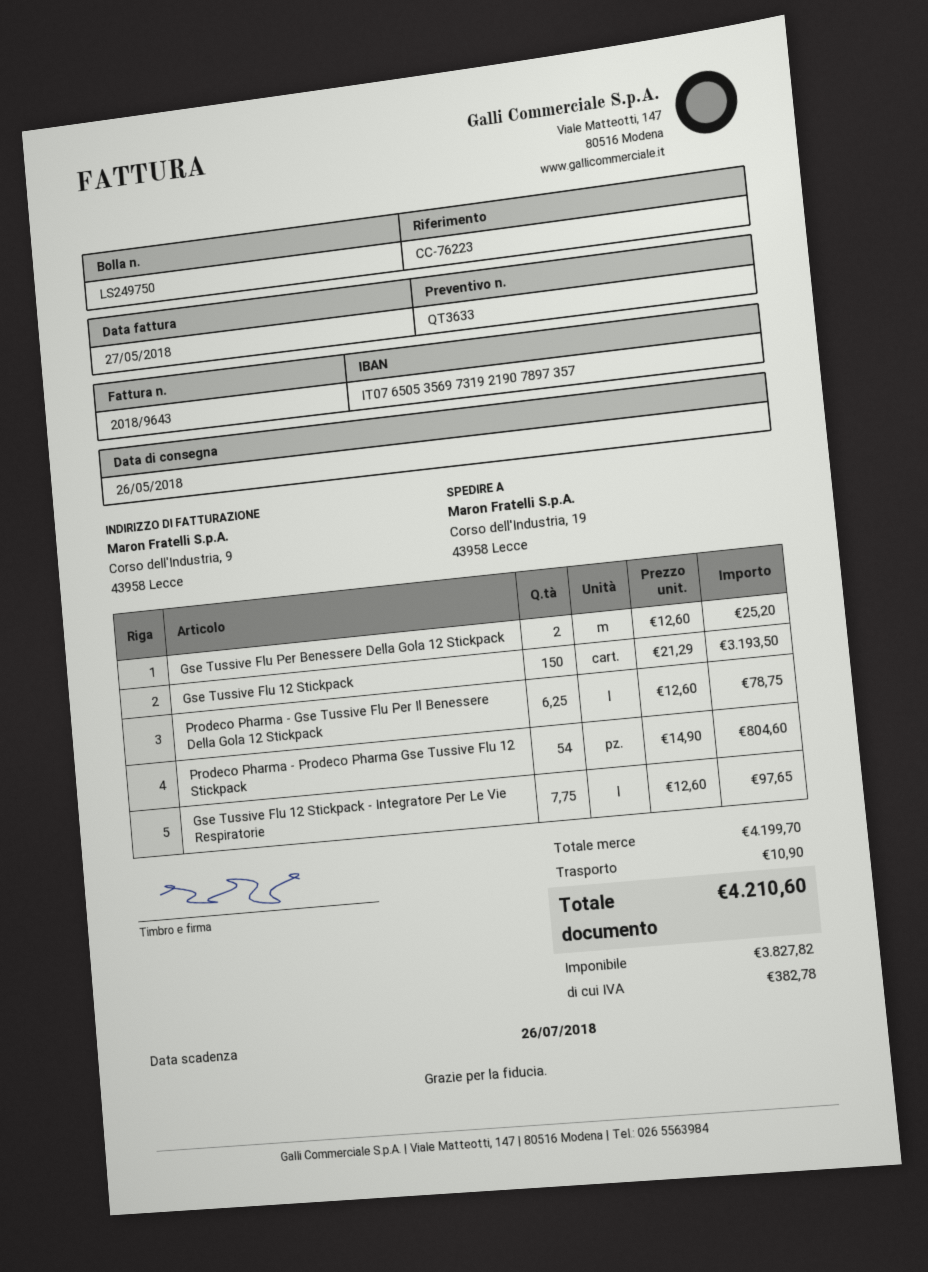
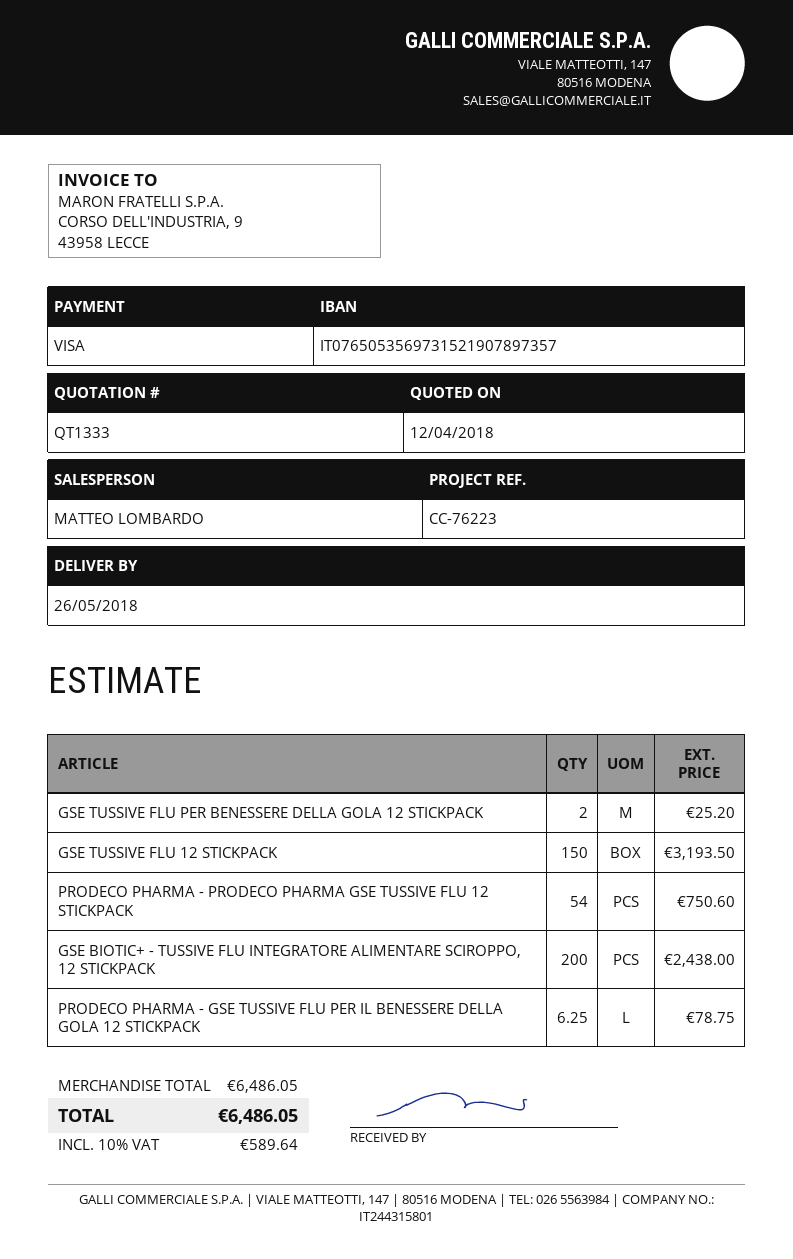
quote number: QT3633 -> QT1333
bank account: IT0765053569731921907897357 -> IT0765053569731521907897357
Prodeco Pharma - Prodeco Pharma Gse Tussive Flu 12 Stickpack: 54 for 804.60 -> 54 for 750.60
Gse Tussive Flu 12 Stickpack - Integratore Per Le Vie Respiratorie: 7.75 for 97.65 -> none
GSE BIOTIC+ - TUSSIVE FLU INTEGRATORE ALIMENTARE SCIROPPO, 12 STICKPACK: none -> 200 for 2438.00
subtotal: 4199.70 -> 6486.05
shipping: 10.90 -> none
tax: 382.78 -> 589.64
total: 4210.60 -> 6486.05

